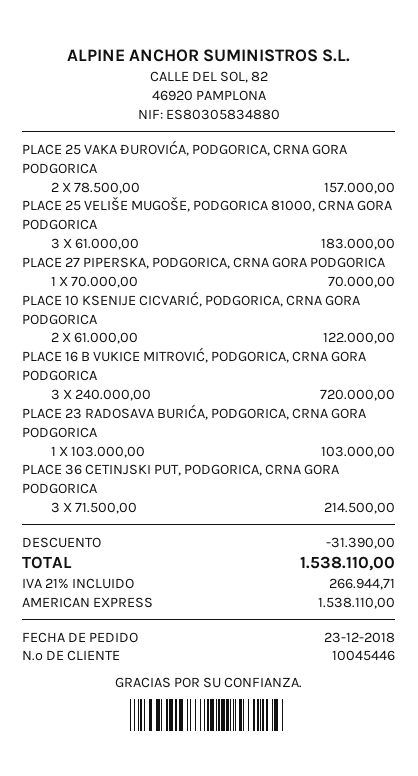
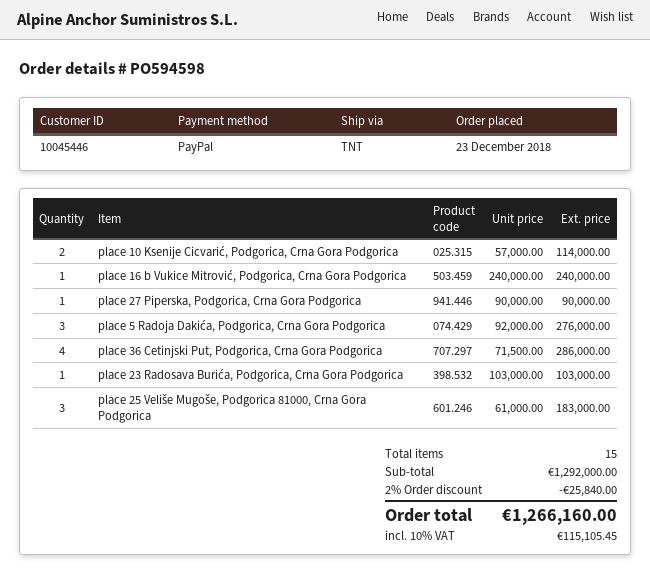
payment method: American Express -> PayPal
PLACE 25 VAKA ĐUROVIĆA, PODGORICA, CRNA GORA PODGORICA: 2 x 78500.00 = 157000.00 -> none
PLACE 27 PIPERSKA, PODGORICA, CRNA GORA PODGORICA: 1 x 70000.00 = 70000.00 -> 1 x 90000.00 = 90000.00
PLACE 10 KSENIJE CICVARIĆ, PODGORICA, CRNA GORA PODGORICA: 2 x 61000.00 = 122000.00 -> 2 x 57000.00 = 114000.00
PLACE 16 B VUKICE MITROVIĆ, PODGORICA, CRNA GORA PODGORICA: 3 x 240000.00 = 720000.00 -> 1 x 240000.00 = 240000.00
PLACE 36 CETINJSKI PUT, PODGORICA, CRNA GORA PODGORICA: 3 x 71500.00 = 214500.00 -> 4 x 71500.00 = 286000.00
place 5 Radoja Dakića, Podgorica, Crna Gora Podgorica: none -> 3 x 92000.00 = 276000.00
discount: 31390.00 -> 25840.00
tax: 21% = 266944.71 -> 10% = 115105.45
total: 1538110.00 -> 1266160.00

